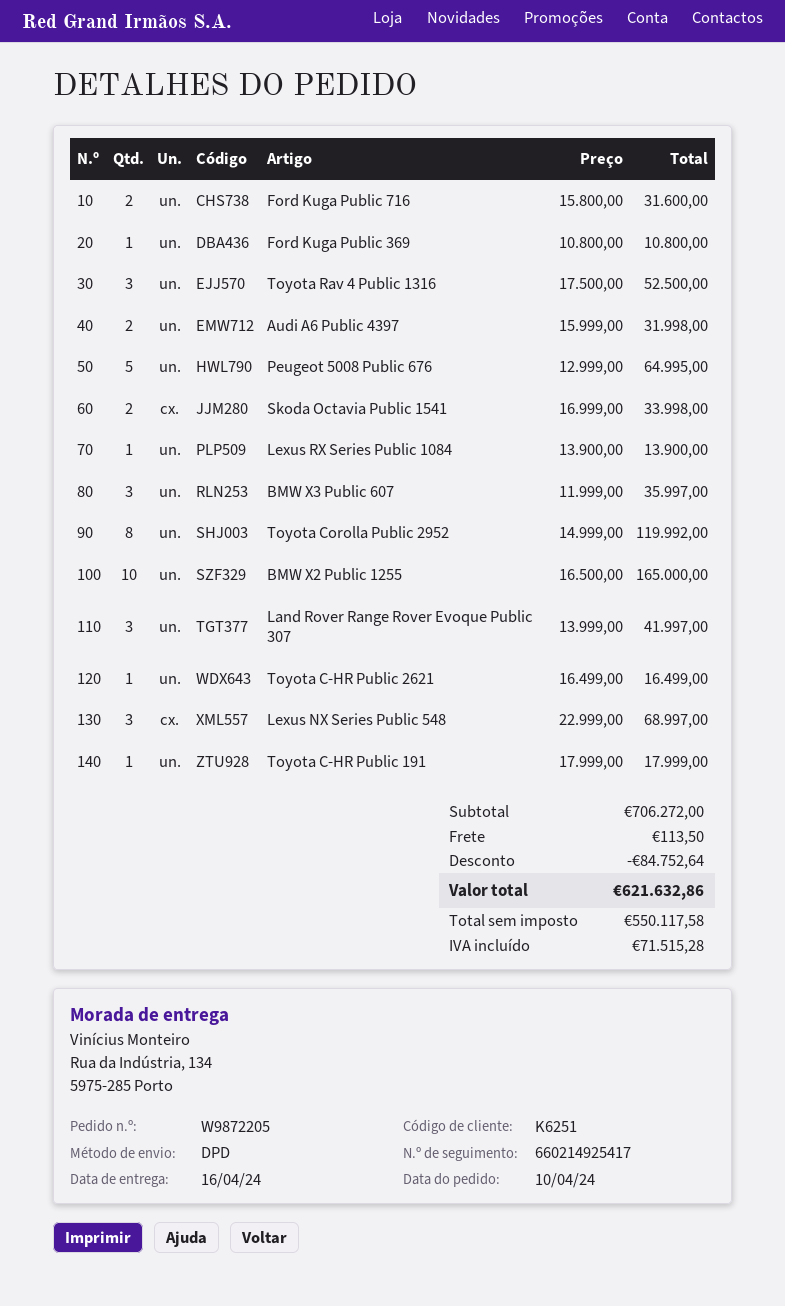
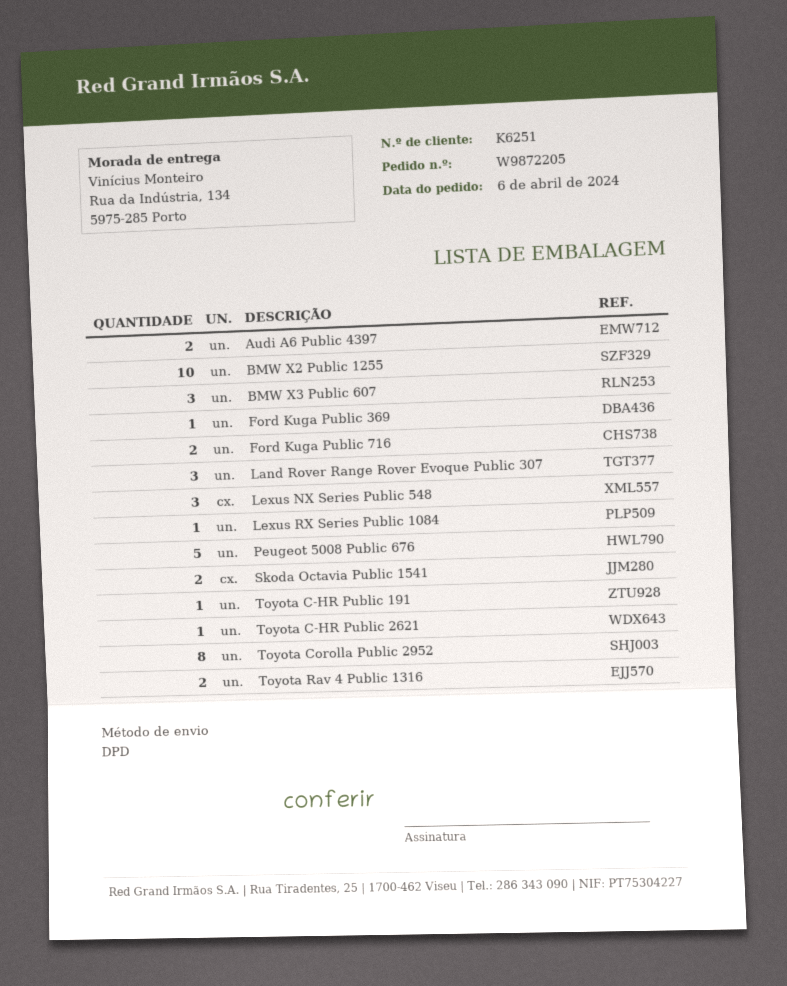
order date: 2024-04-10 -> 2024-04-06
Toyota Rav 4 Public 1316: 3 -> 2

